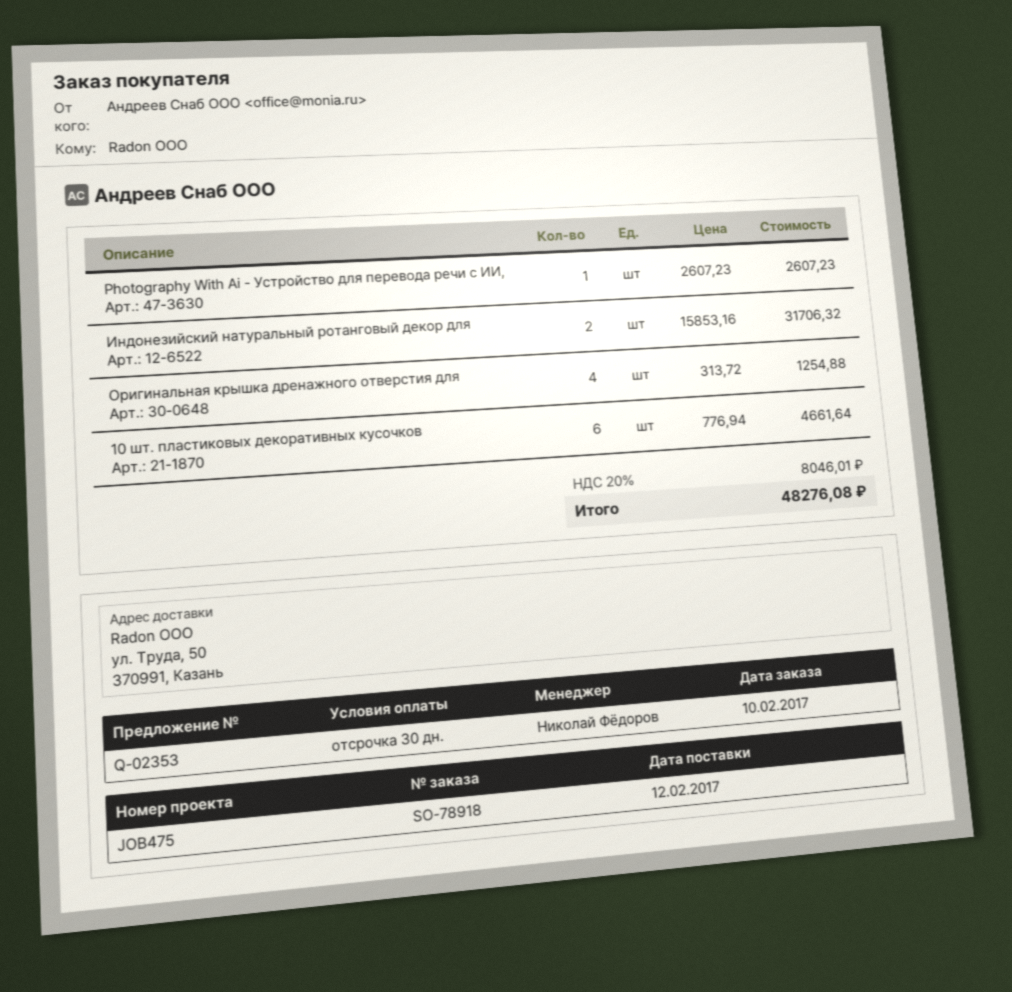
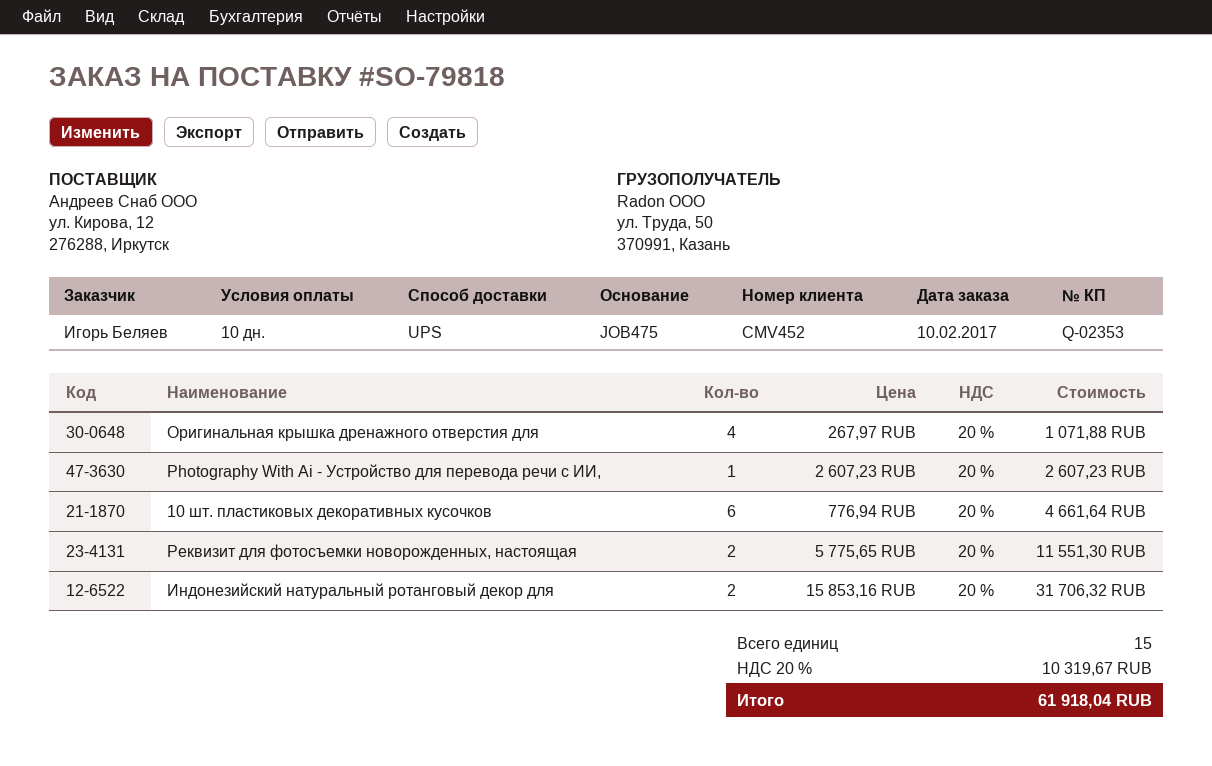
order number: SO-78918 -> SO-79818
payment terms: 30 days -> 10 days
Оригинальная крышка дренажного отверстия для: 4 x 313.72 = 1254.88 -> 4 x 267.97 = 1071.88
Реквизит для фотосъемки новорожденных, настоящая: none -> 2 x 5775.65 = 11551.30
tax: 20% = 8046.01 -> 20% = 10319.67
total: 48276.08 -> 61918.04

